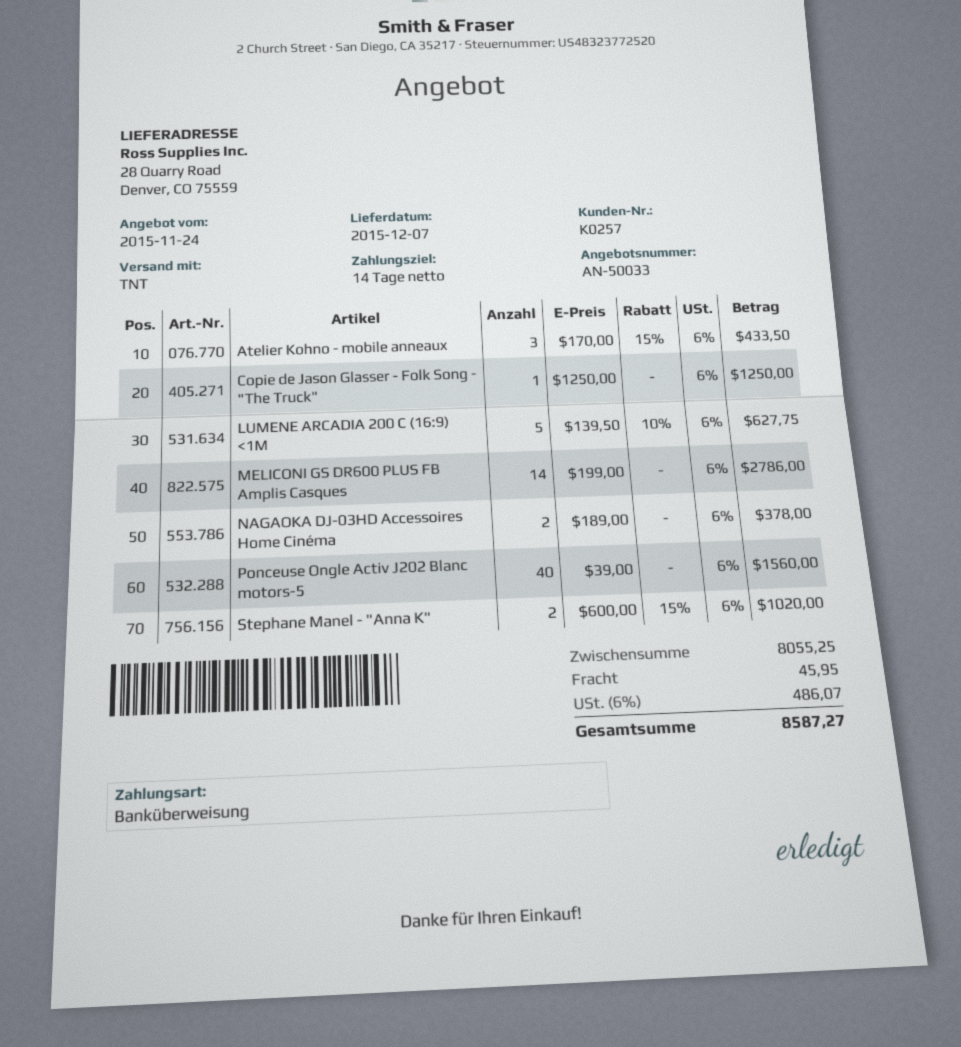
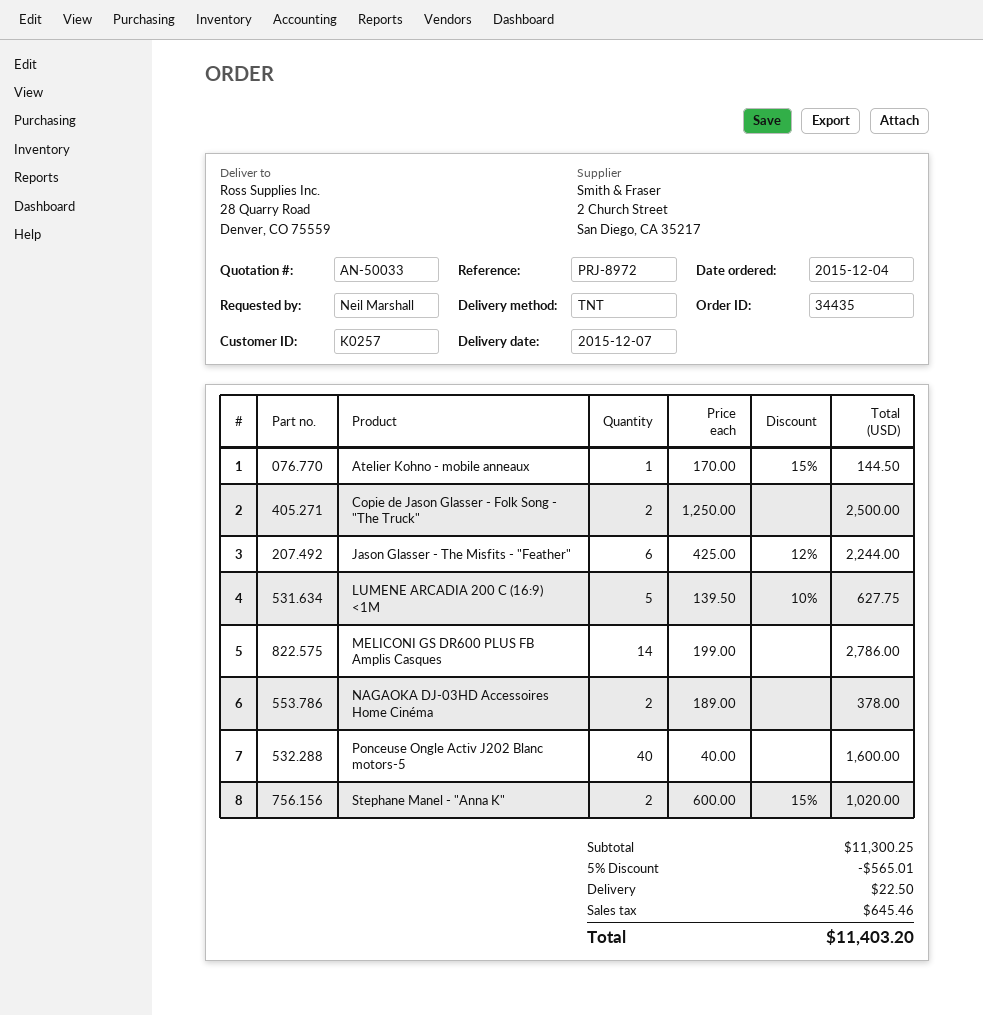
Atelier Kohno - mobile anneaux: 3 x 170.00 - 15% = 433.50 -> 1 x 170.00 - 15% = 144.50
Copie de Jason Glasser - Folk Song - "The Truck": 1 x 1250.00 = 1250.00 -> 2 x 1250.00 = 2500.00
Ponceuse Ongle Activ J202 Blanc motors-5: 40 x 39.00 = 1560.00 -> 40 x 40.00 = 1600.00
Jason Glasser - The Misfits - "Feather": none -> 6 x 425.00 - 12% = 2244.00
subtotal: 8055.25 -> 11300.25
discount: none -> 5% = 565.01
shipping: 45.95 -> 22.50
tax: 486.07 -> 645.46
total: 8587.27 -> 11403.20

